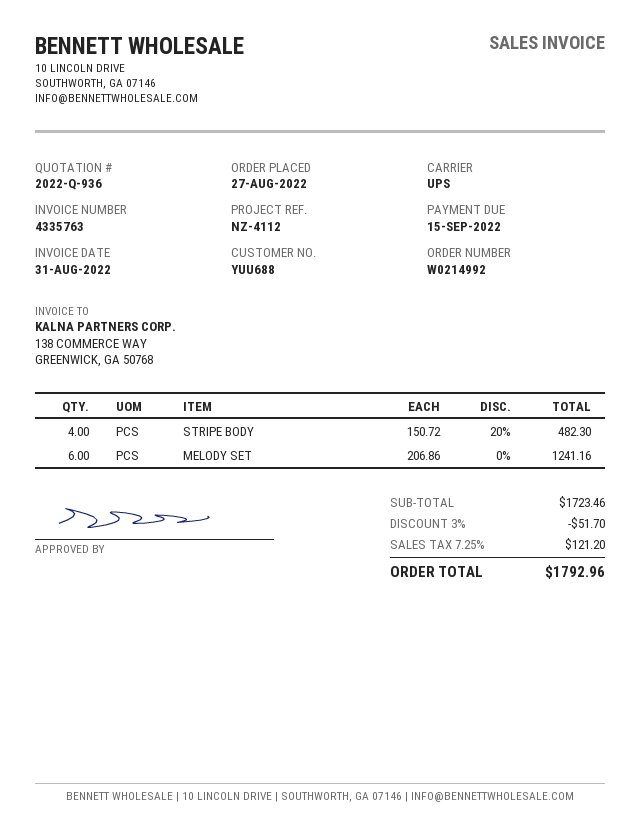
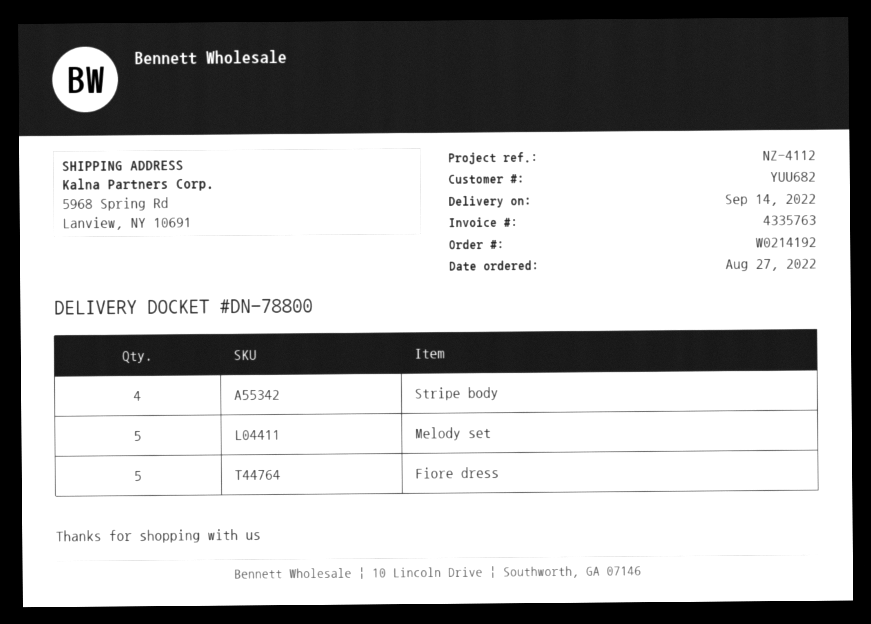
order number: W0214992 -> W0214192
customer number: YUU688 -> YUU682
MELODY SET: 6 -> 5
Fiore dress: none -> 5

